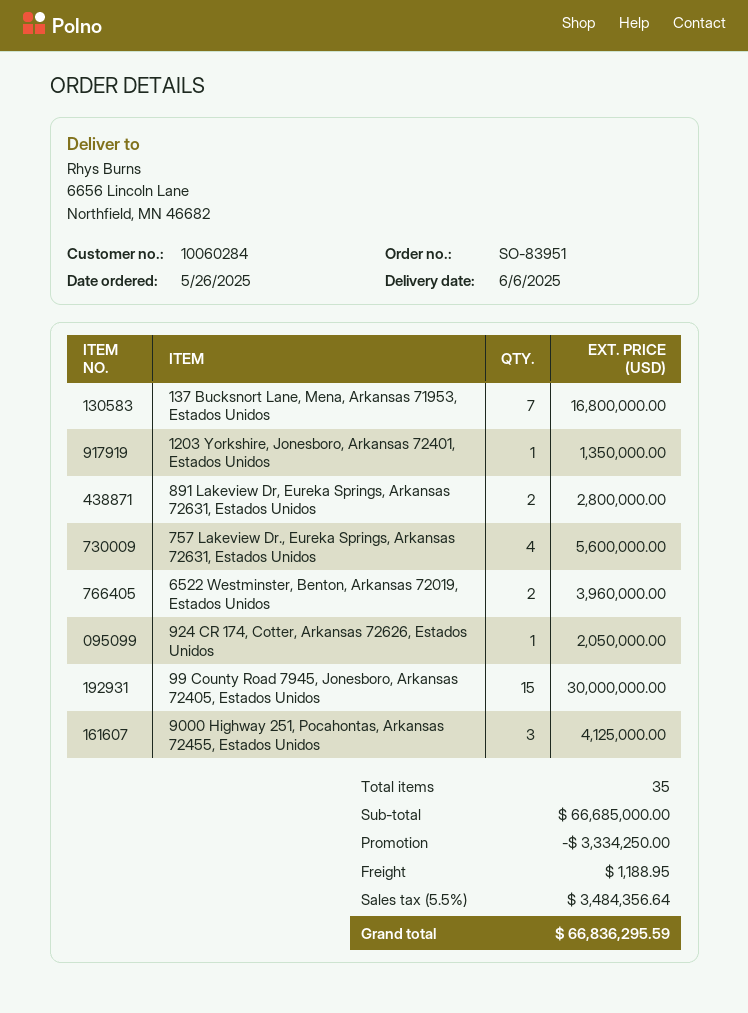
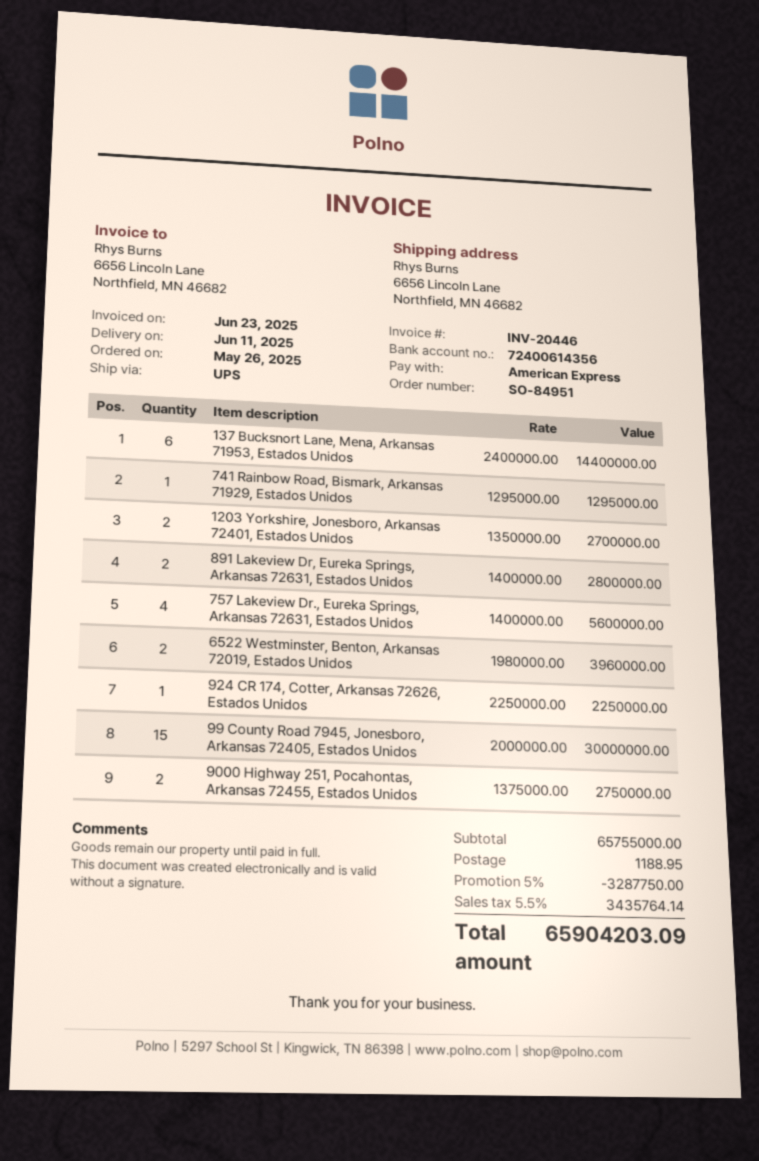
order number: SO-83951 -> SO-84951
delivery date: 2025-06-06 -> 2025-06-11
137 Bucksnort Lane, Mena, Arkansas 71953, Estados Unidos: 7 for 16800000.00 -> 6 for 14400000.00
1203 Yorkshire, Jonesboro, Arkansas 72401, Estados Unidos: 1 for 1350000.00 -> 2 for 2700000.00
924 CR 174, Cotter, Arkansas 72626, Estados Unidos: 1 for 2050000.00 -> 1 for 2250000.00
9000 Highway 251, Pocahontas, Arkansas 72455, Estados Unidos: 3 for 4125000.00 -> 2 for 2750000.00
741 Rainbow Road, Bismark, Arkansas 71929, Estados Unidos: none -> 1 for 1295000.00
subtotal: 66685000.00 -> 65755000.00
discount: 3334250.00 -> 3287750.00
tax: 5.5% = 3484356.64 -> 5.5% = 3435764.14
total: 66836295.59 -> 65904203.09

